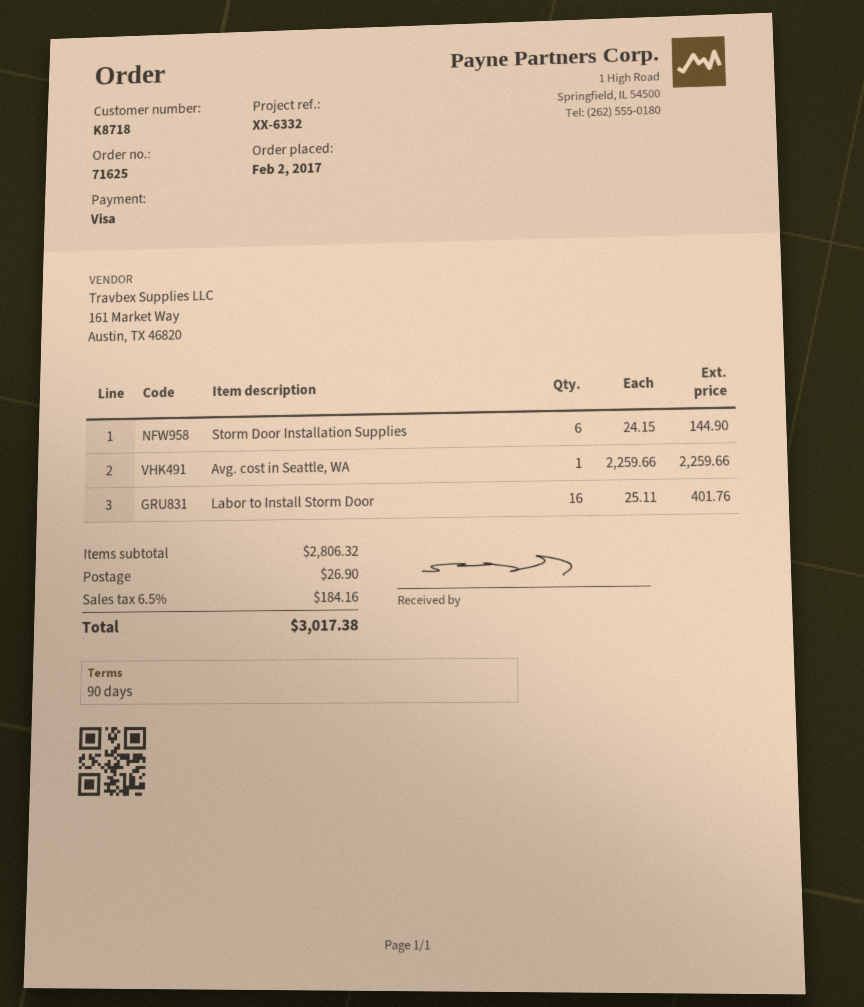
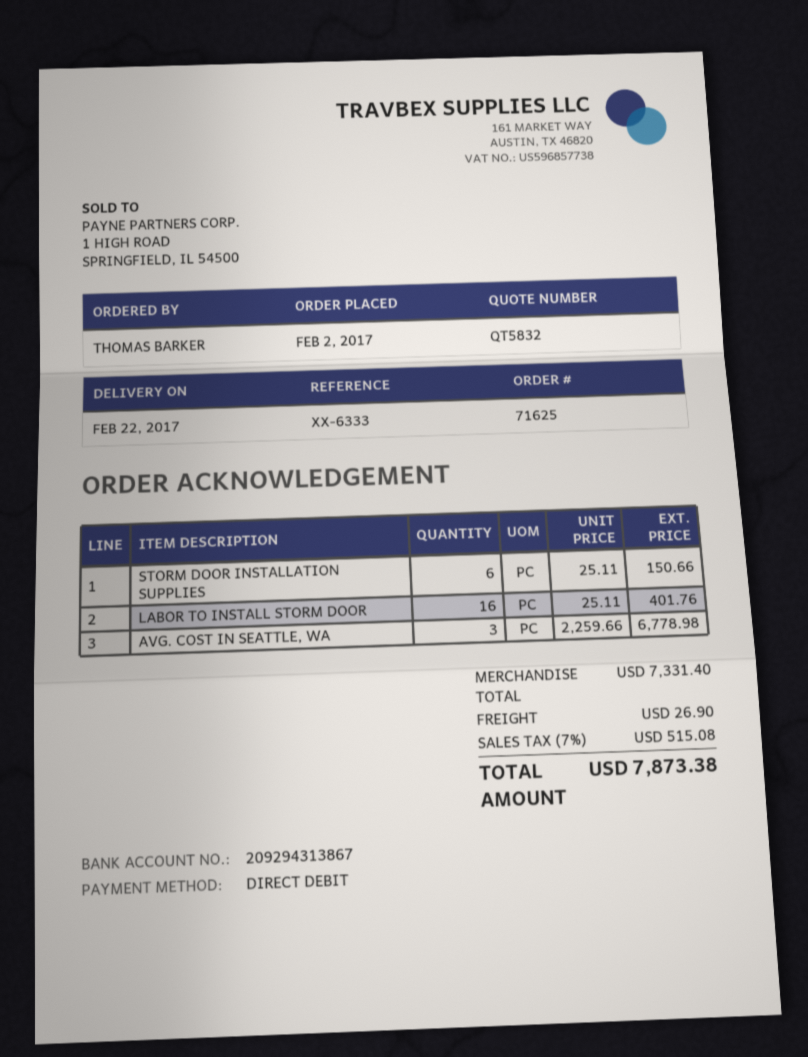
reference: XX-6332 -> XX-6333
payment method: Visa -> direct debit
Storm Door Installation Supplies: 6 x 24.15 = 144.90 -> 6 x 25.11 = 150.66
Avg. cost in Seattle, WA: 1 x 2259.66 = 2259.66 -> 3 x 2259.66 = 6778.98
subtotal: 2806.32 -> 7331.40
tax: 6.5% = 184.16 -> 7% = 515.08
total: 3017.38 -> 7873.38

